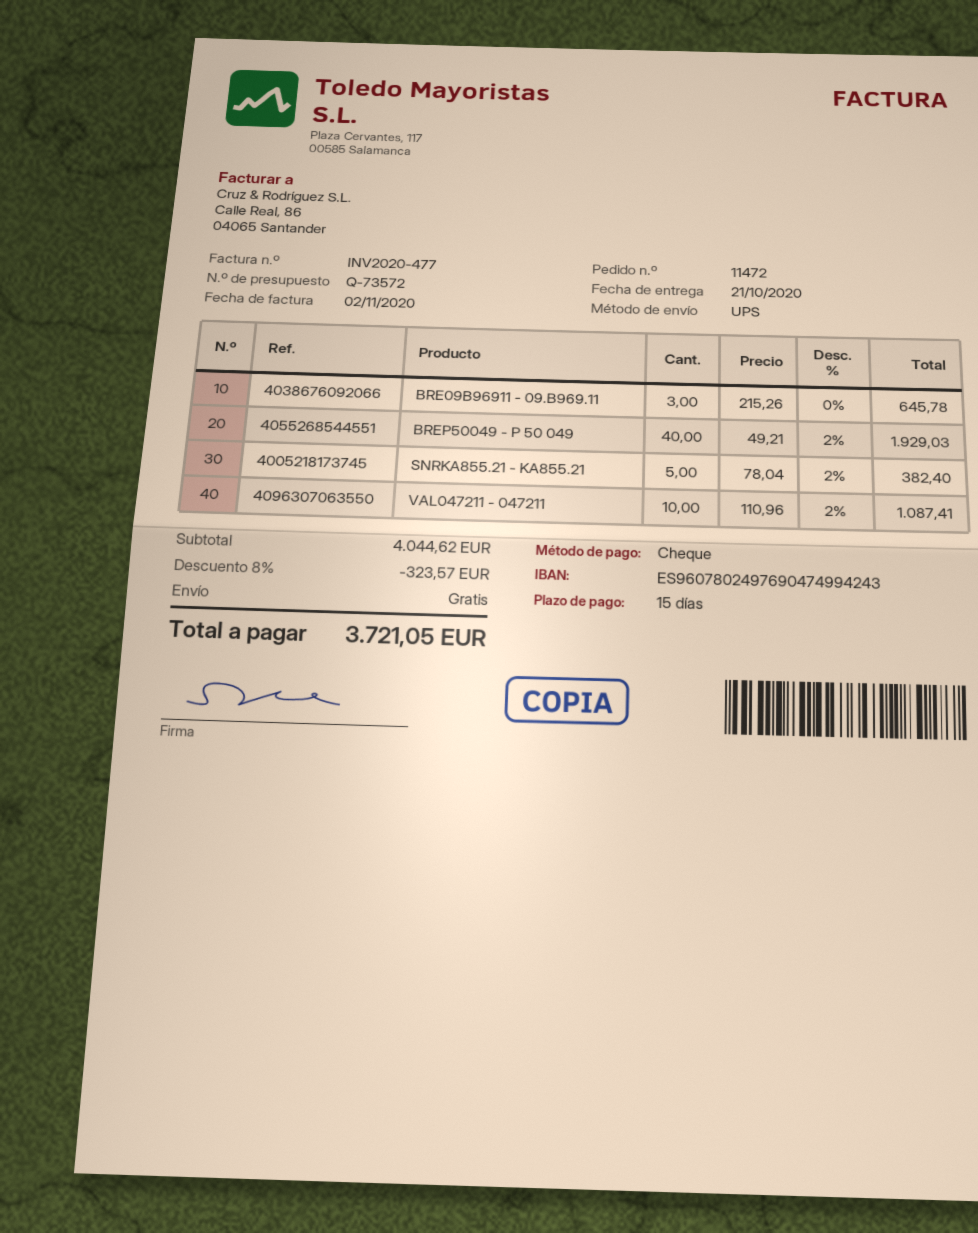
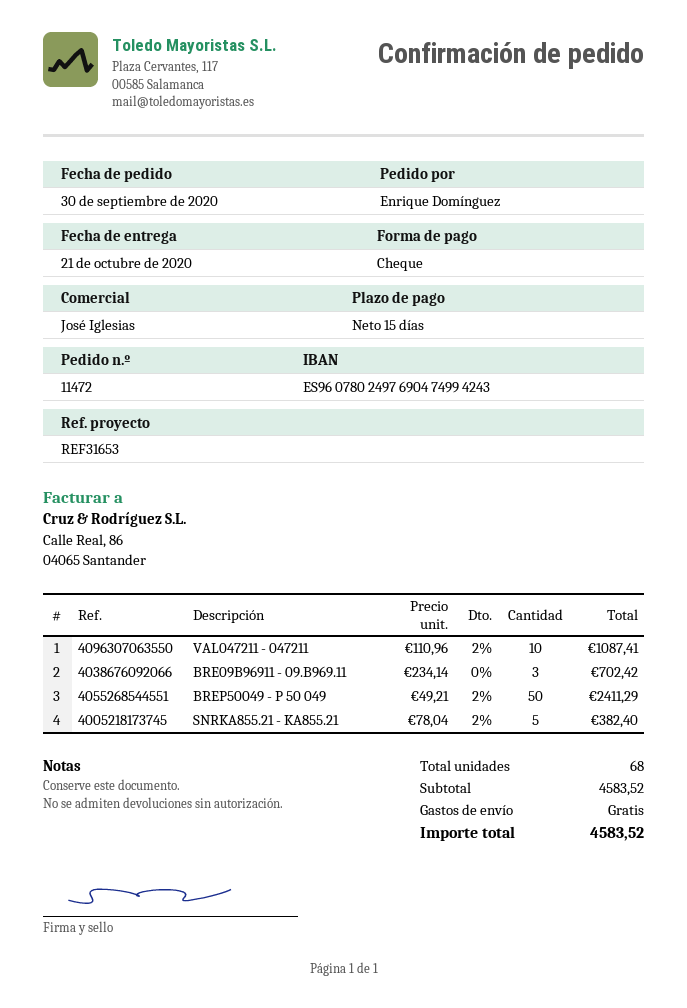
BRE09B96911 - 09.B969.11: 3 x 215.26 = 645.78 -> 3 x 234.14 = 702.42
BREP50049 - P 50 049: 40 x 49.21 - 2% = 1929.03 -> 50 x 49.21 - 2% = 2411.29
subtotal: 4044.62 -> 4583.52
discount: 8% = 323.57 -> none
total: 3721.05 -> 4583.52

